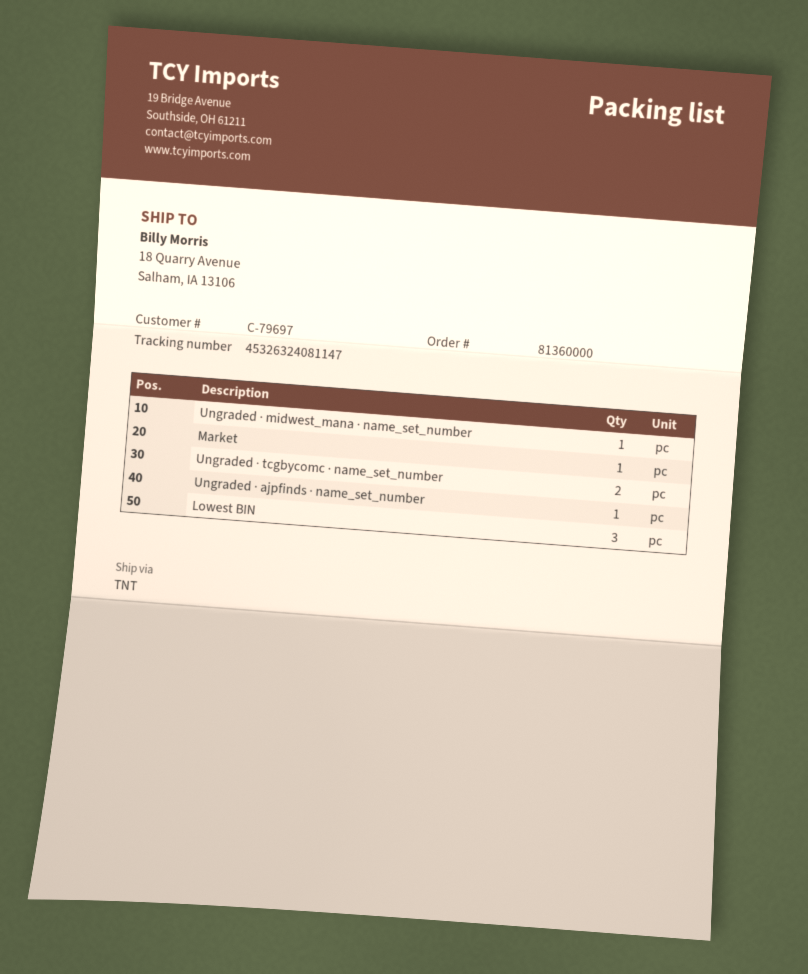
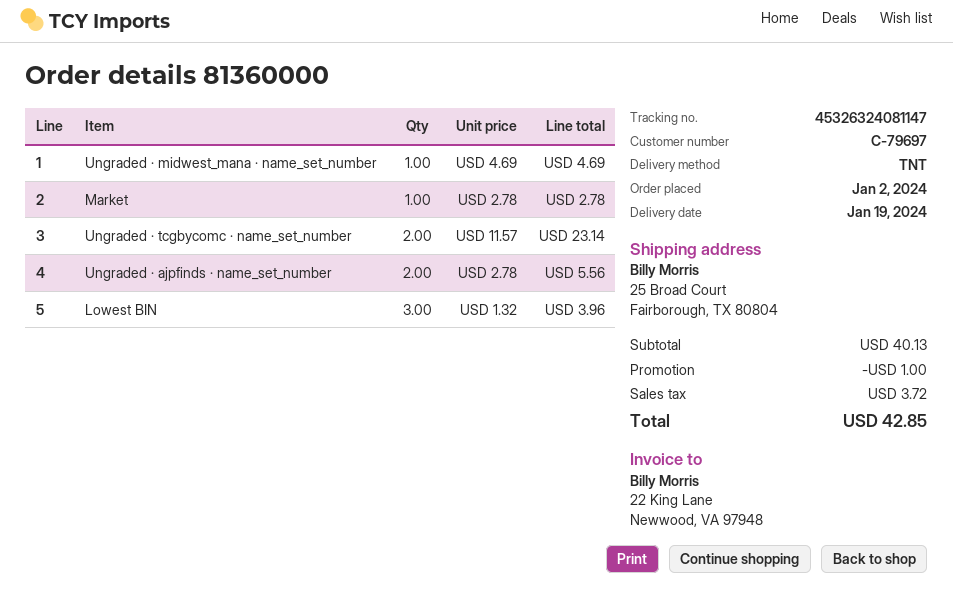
ship to: 18 Quarry Avenue, Salham, IA 13106 -> 25 Broad Court, Fairborough, TX 80804
Ungraded · ajpfinds · name_set_number: 1 -> 2

